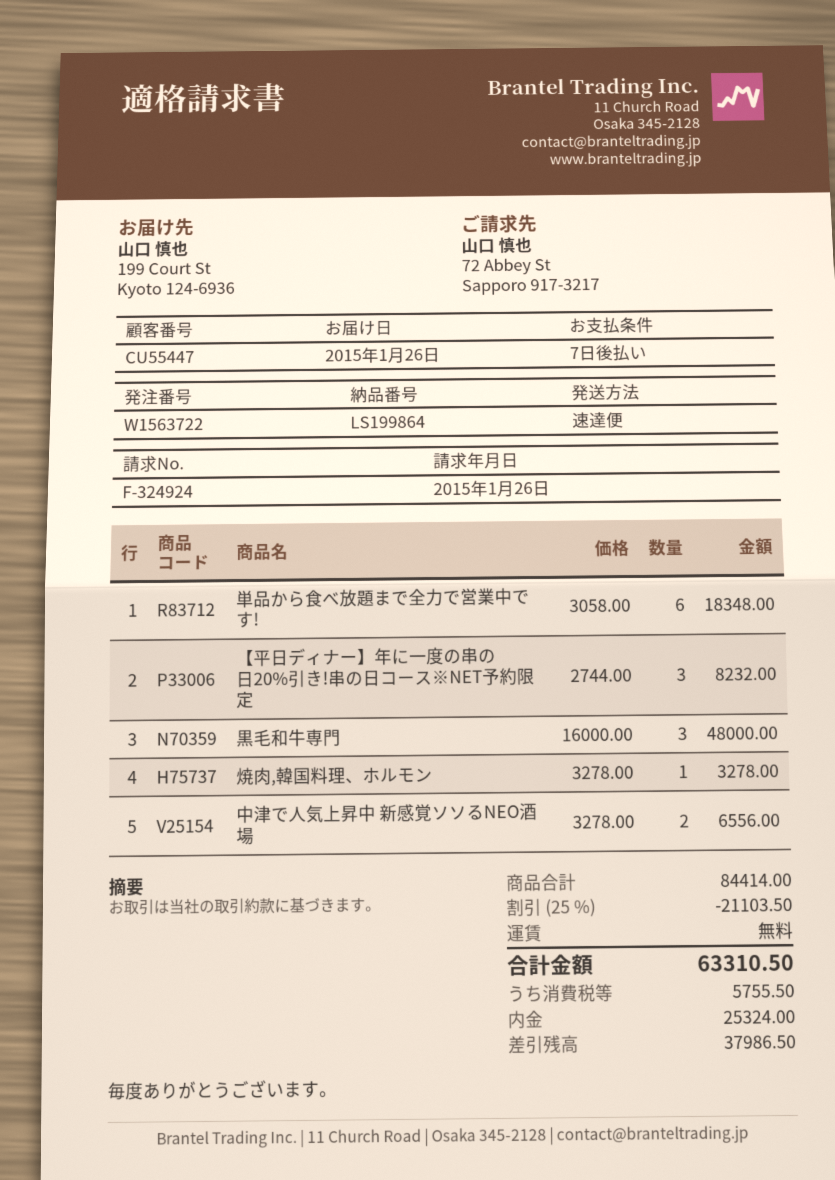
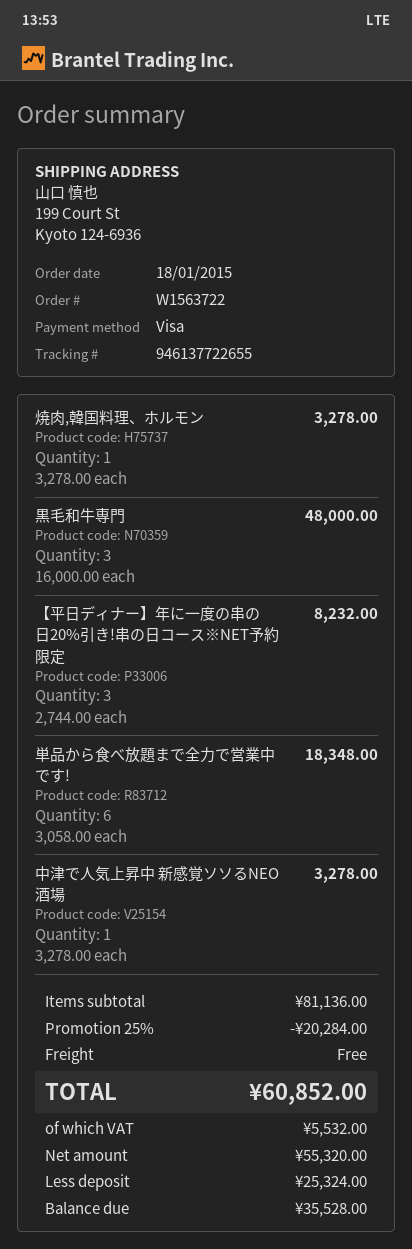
中津で人気上昇中 新感覚ソソるNEO酒場: 2 x 3278.00 = 6556.00 -> 1 x 3278.00 = 3278.00
subtotal: 84414.00 -> 81136.00
discount: 25% = 21103.50 -> 25% = 20284.00
tax: 5755.50 -> 5532.00
total: 63310.50 -> 60852.00
balance: 37986.50 -> 35528.00

